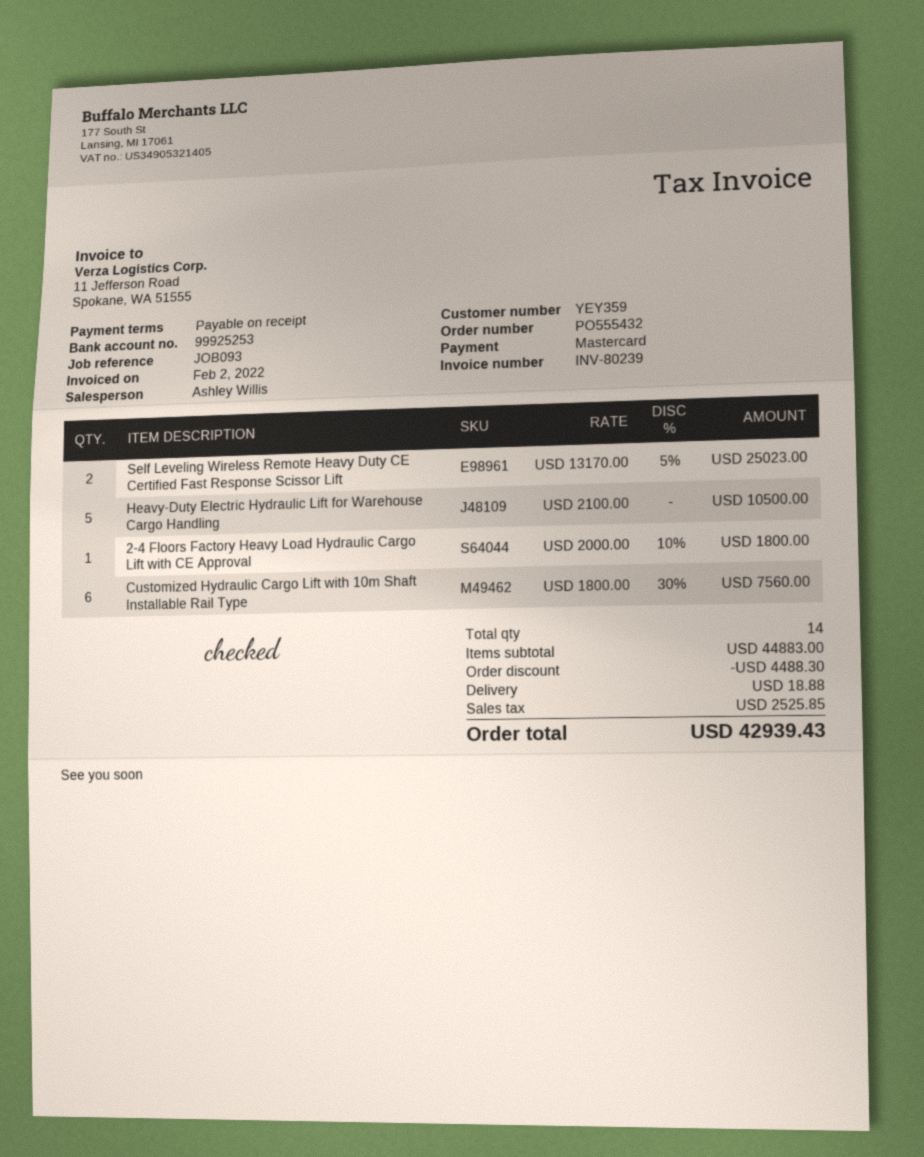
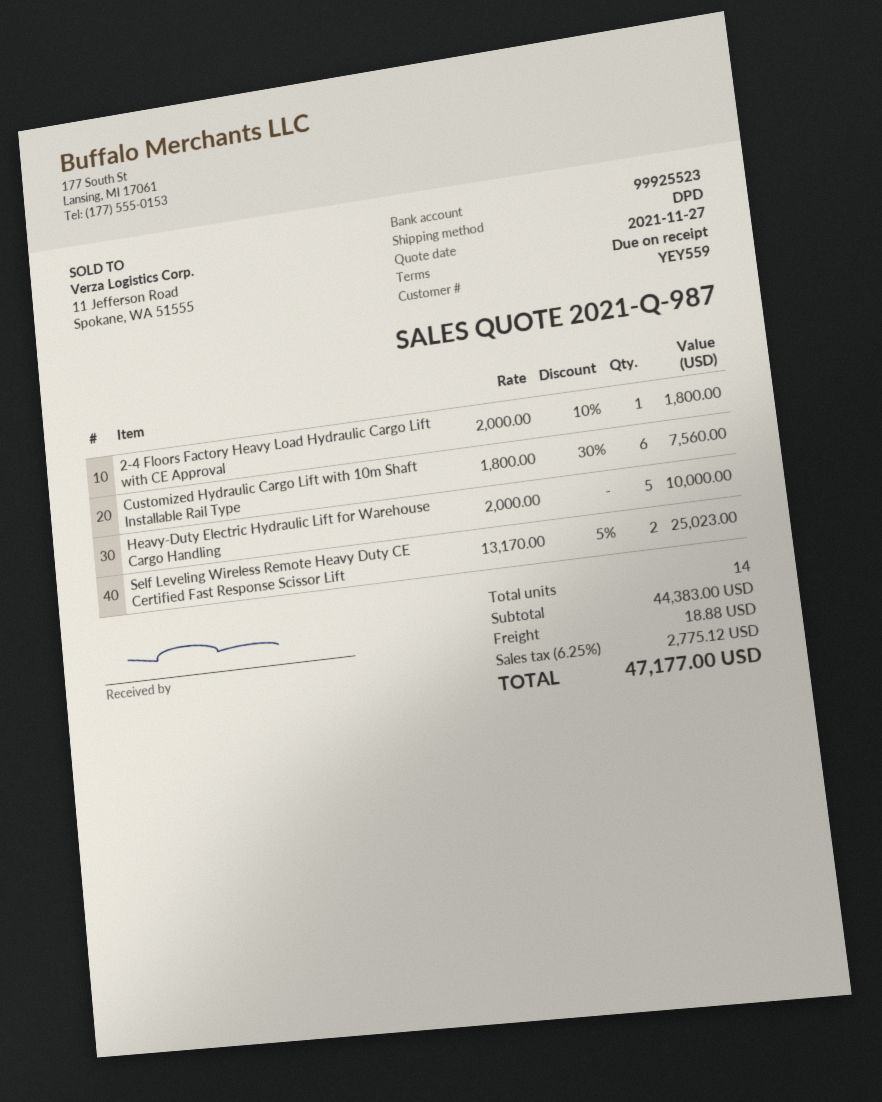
customer number: YEY359 -> YEY559
bank account: 99925253 -> 99925523
Heavy-Duty Electric Hydraulic Lift for Warehouse Cargo Handling: 5 x 2100.00 = 10500.00 -> 5 x 2000.00 = 10000.00
subtotal: 44883.00 -> 44383.00
discount: 4488.30 -> none
tax: 2525.85 -> 2775.12
total: 42939.43 -> 47177.00

